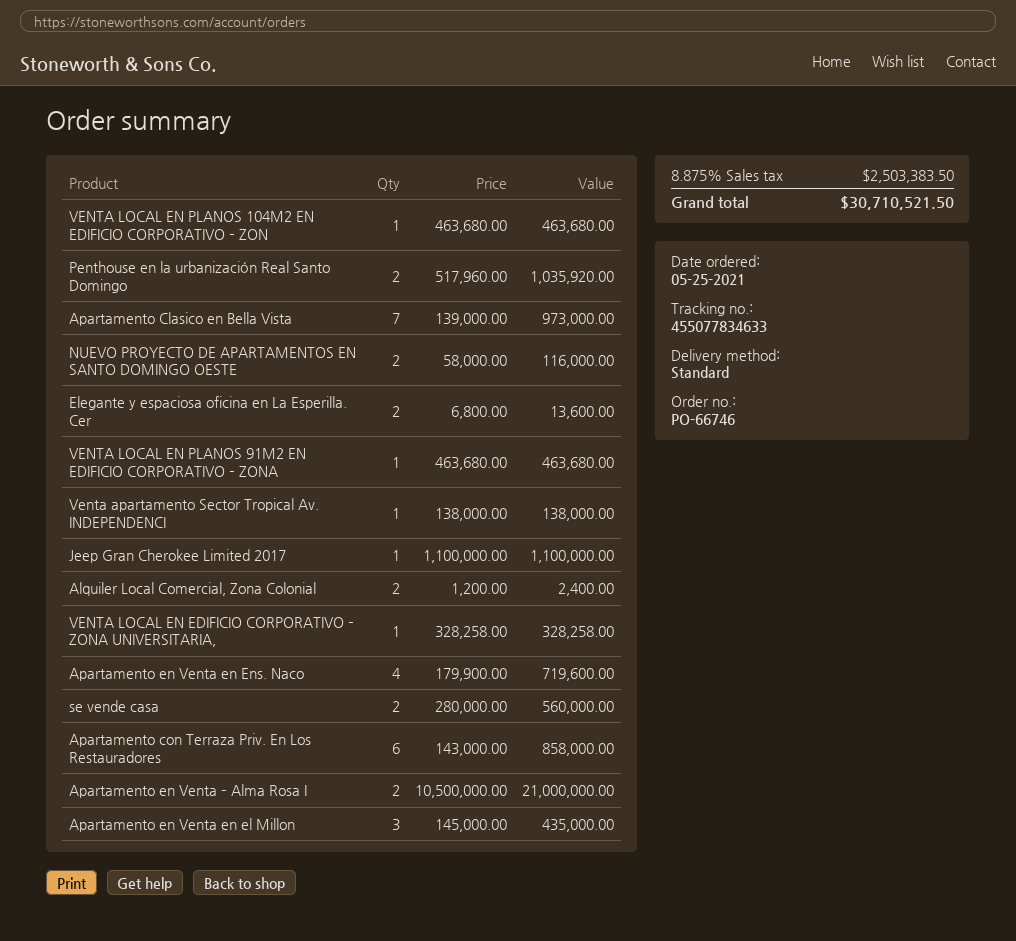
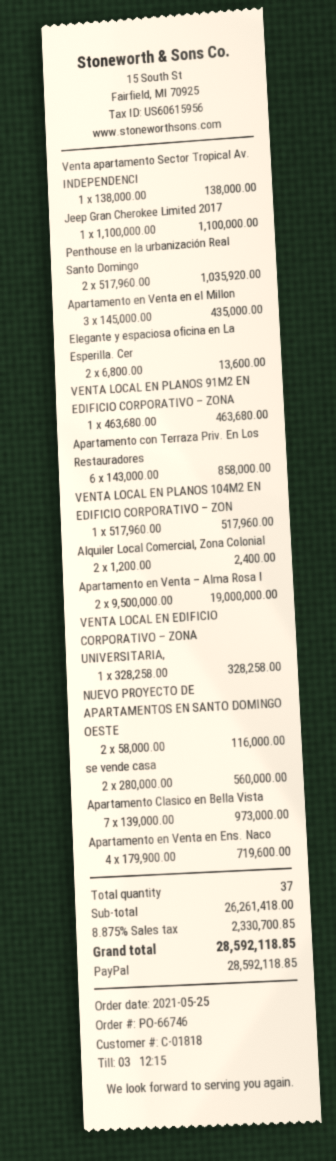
VENTA LOCAL EN PLANOS 104M2 EN EDIFICIO CORPORATIVO – ZON: 1 x 463680.00 = 463680.00 -> 1 x 517960.00 = 517960.00
Apartamento en Venta – Alma Rosa I: 2 x 10500000.00 = 21000000.00 -> 2 x 9500000.00 = 19000000.00
tax: 8.875% = 2503383.50 -> 8.875% = 2330700.85
total: 30710521.50 -> 28592118.85

